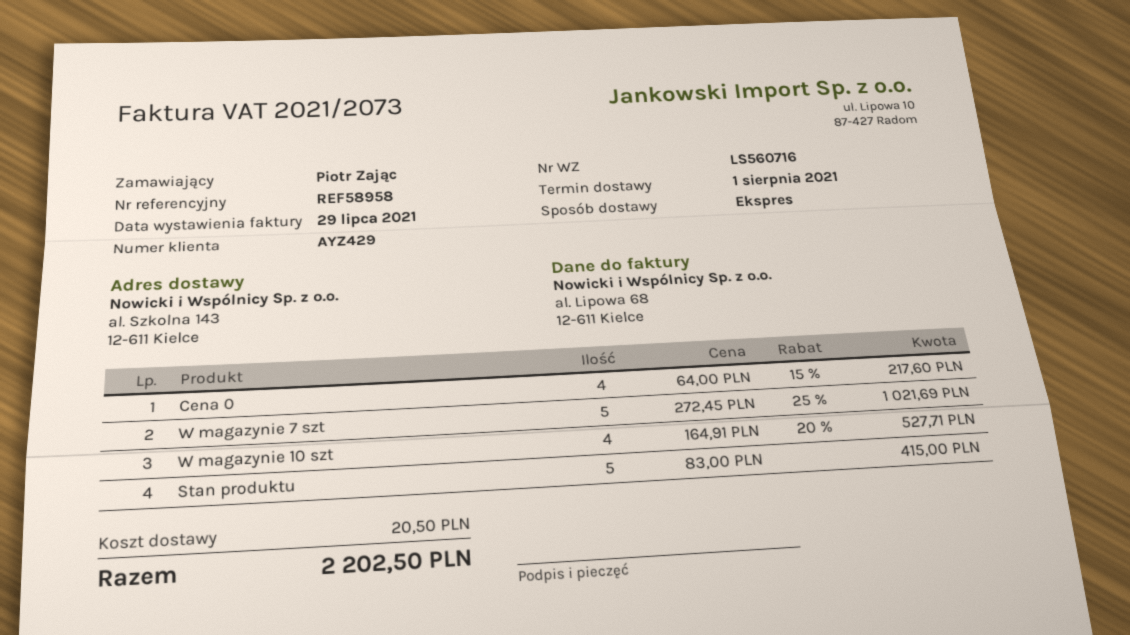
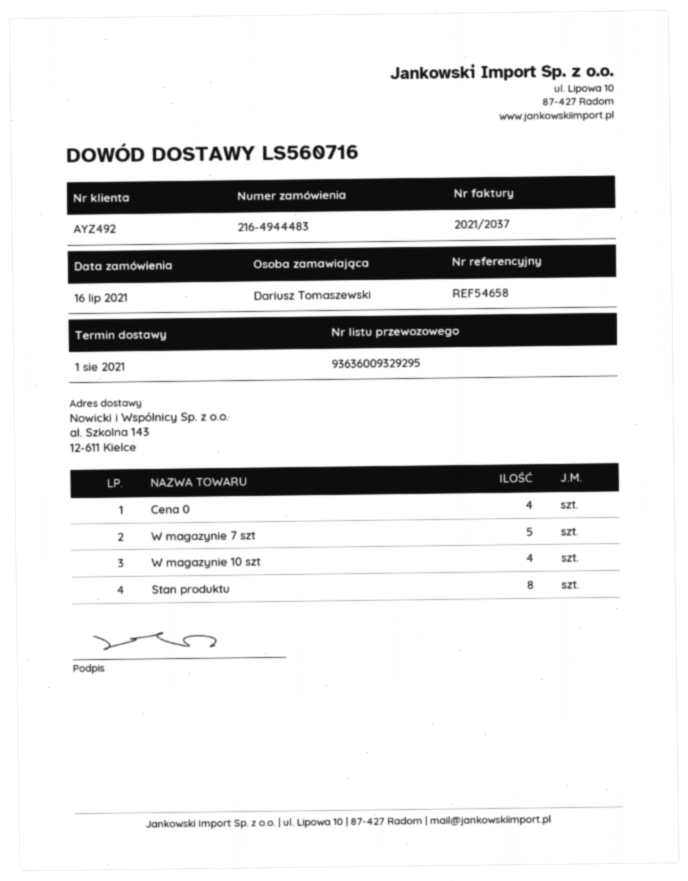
invoice number: 2021/2073 -> 2021/2037
customer number: AYZ429 -> AYZ492
reference: REF58958 -> REF54658
ordered by: Piotr Zając -> Dariusz Tomaszewski
Stan produktu: 5 -> 8

